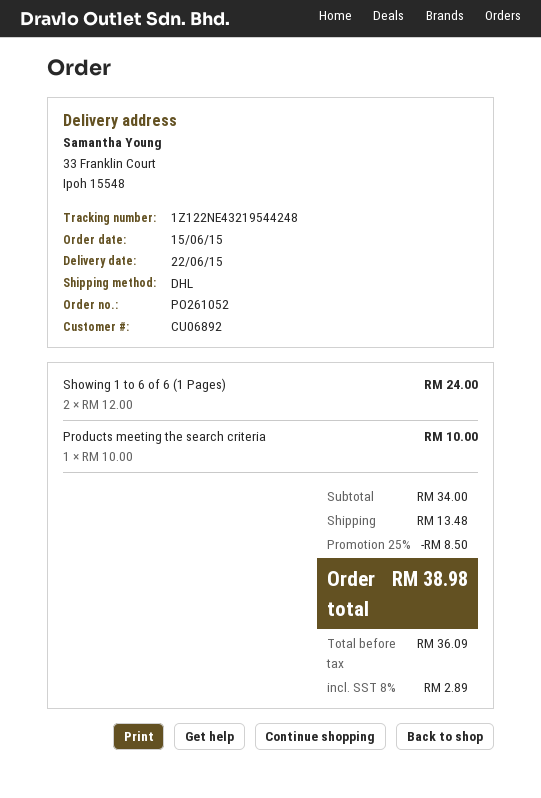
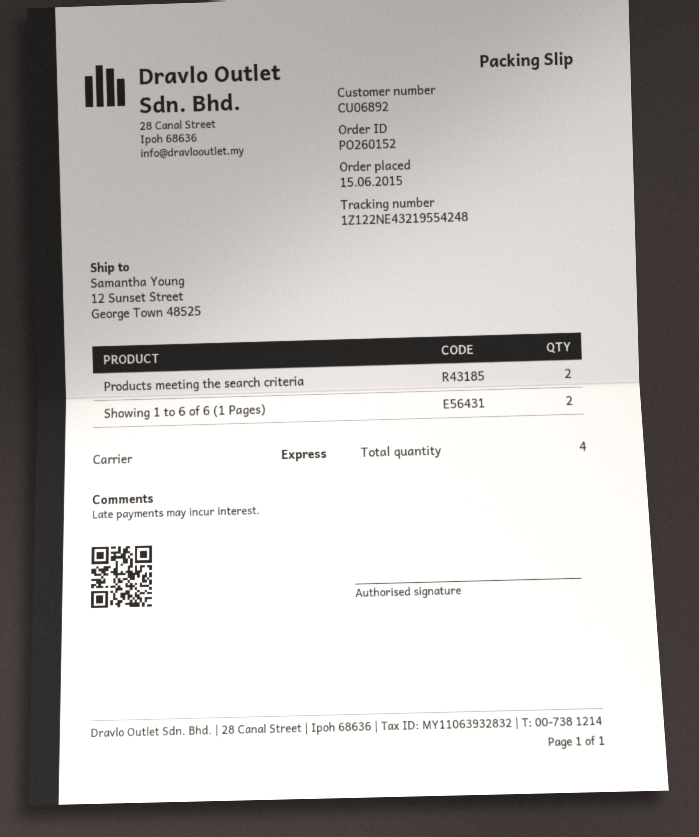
order number: PO261052 -> PO260152
shipping method: DHL -> express
tracking number: 1Z122NE43219544248 -> 1Z122NE43219554248
ship to: 33 Franklin Court, Ipoh 15548 -> 12 Sunset Street, George Town 48525
Products meeting the search criteria: 1 -> 2

